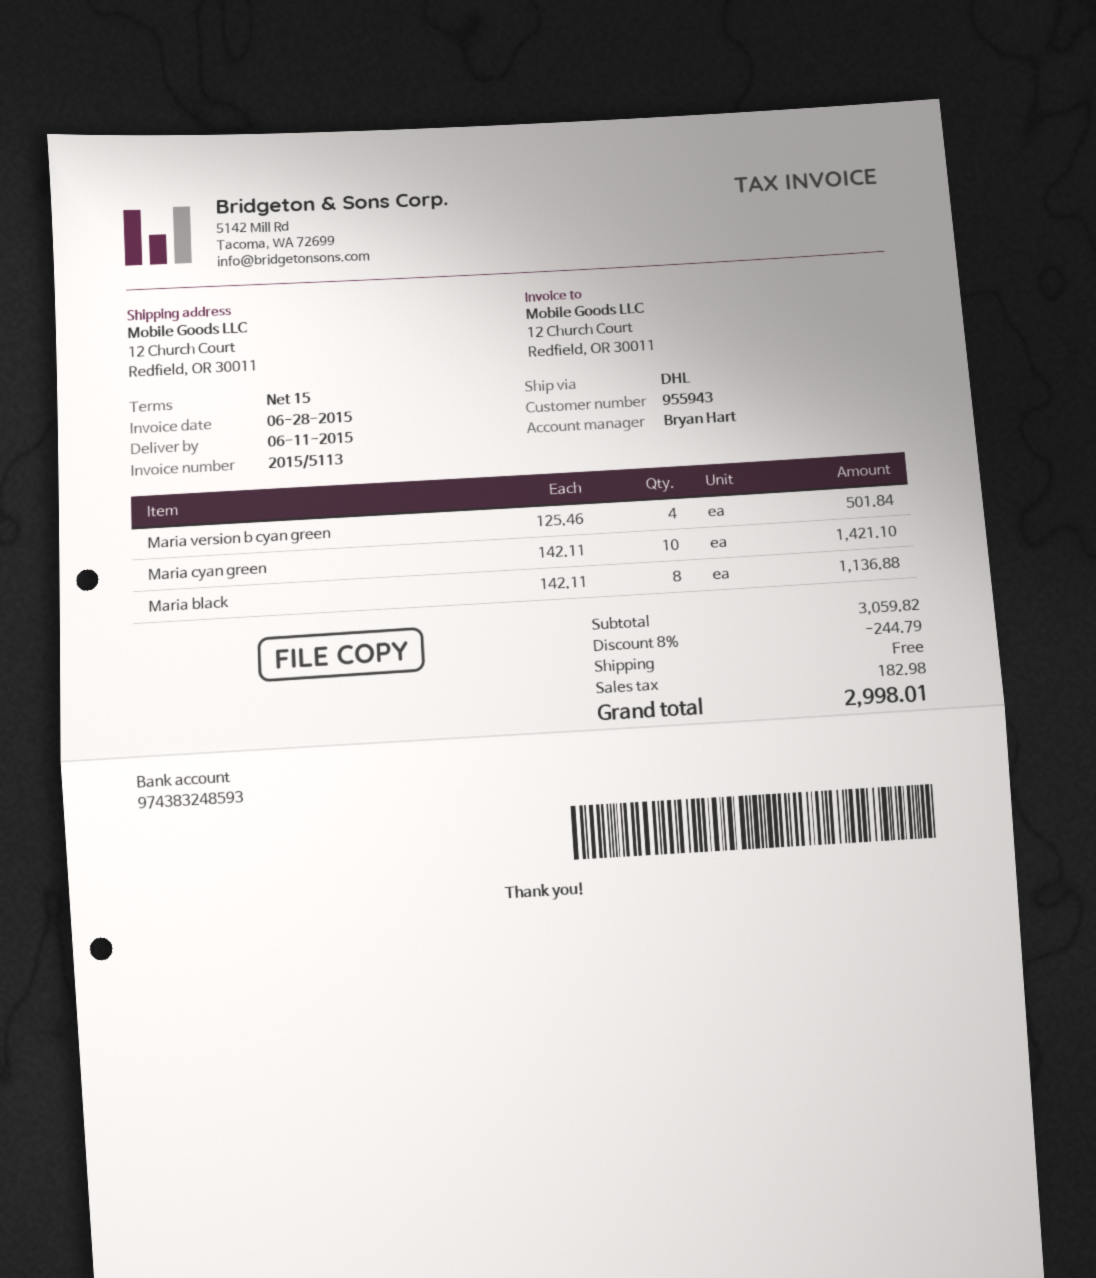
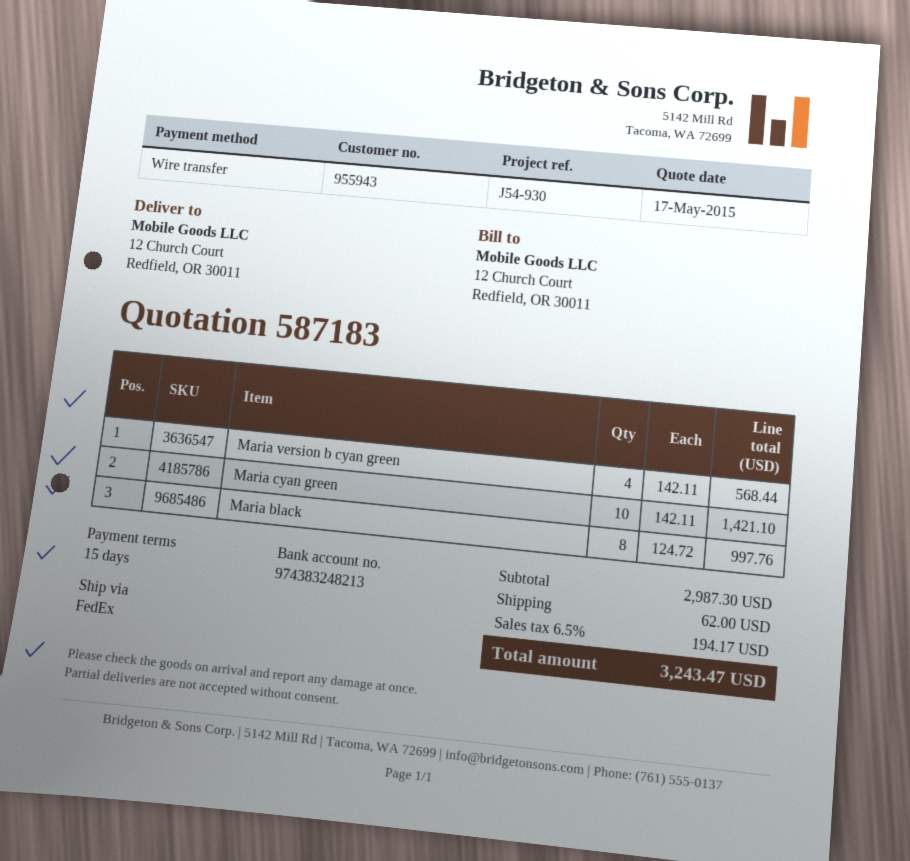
bank account: 974383248593 -> 974383248213
shipping method: DHL -> FedEx
Maria version b cyan green: 4 x 125.46 = 501.84 -> 4 x 142.11 = 568.44
Maria black: 8 x 142.11 = 1136.88 -> 8 x 124.72 = 997.76
subtotal: 3059.82 -> 2987.30
discount: 8% = 244.79 -> none
shipping: 0.00 -> 62.00
tax: 182.98 -> 194.17
total: 2998.01 -> 3243.47

